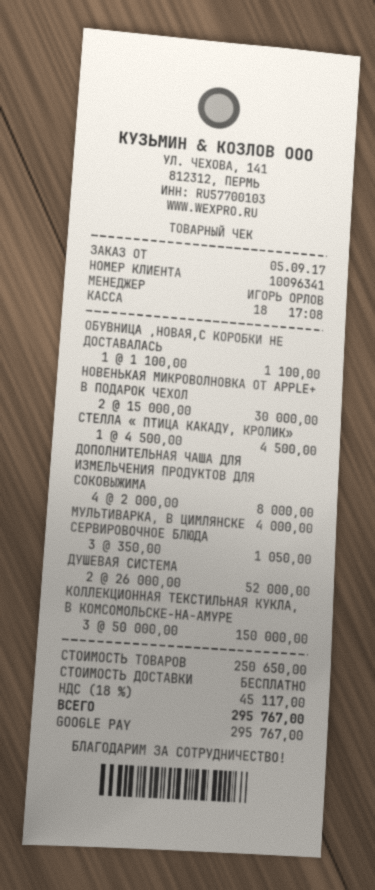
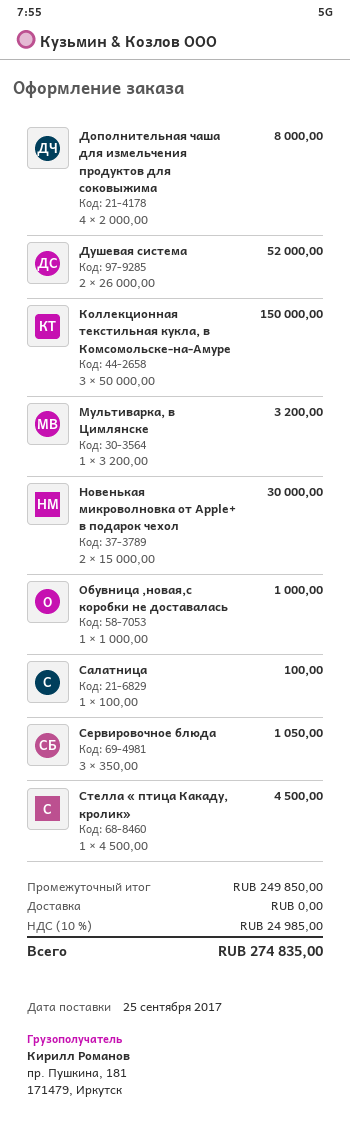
ОБУВНИЦА ,НОВАЯ,С КОРОБКИ НЕ ДОСТАВАЛАСЬ: 1 x 1100.00 = 1100.00 -> 1 x 1000.00 = 1000.00
МУЛЬТИВАРКА, В ЦИМЛЯНСКЕ: 1 x 4000.00 = 4000.00 -> 1 x 3200.00 = 3200.00
Салатница: none -> 1 x 100.00 = 100.00
subtotal: 250650.00 -> 249850.00
tax: 18% = 45117.00 -> 10% = 24985.00
total: 295767.00 -> 274835.00

